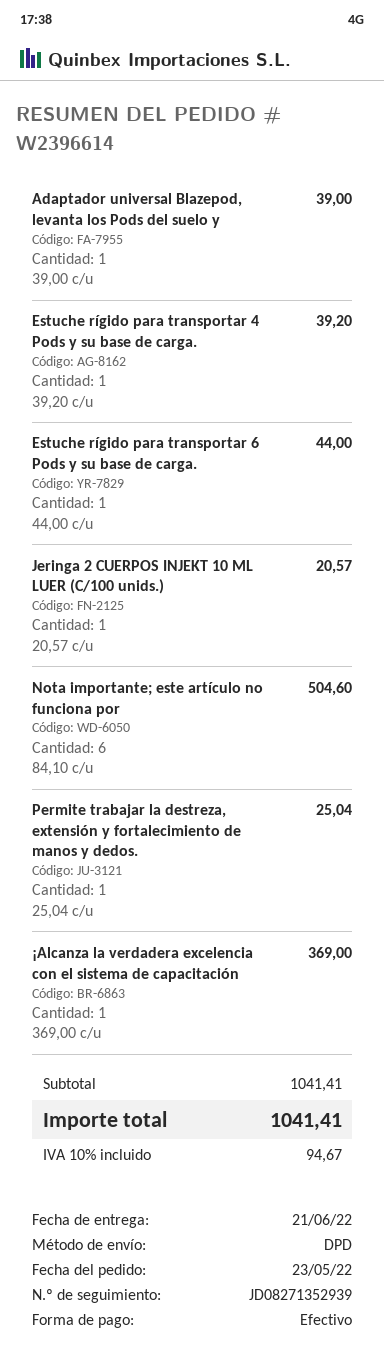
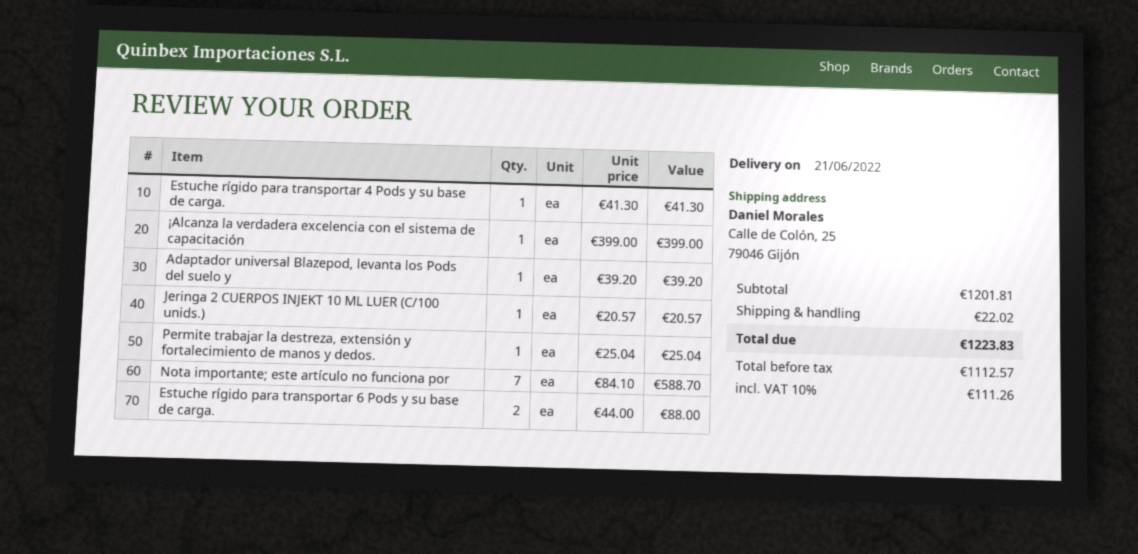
Adaptador universal Blazepod, levanta los Pods del suelo y: 1 x 39.00 = 39.00 -> 1 x 39.20 = 39.20
Estuche rígido para transportar 4 Pods y su base de carga.: 1 x 39.20 = 39.20 -> 1 x 41.30 = 41.30
Estuche rígido para transportar 6 Pods y su base de carga.: 1 x 44.00 = 44.00 -> 2 x 44.00 = 88.00
Nota importante; este artículo no funciona por: 6 x 84.10 = 504.60 -> 7 x 84.10 = 588.70
¡Alcanza la verdadera excelencia con el sistema de capacitación: 1 x 369.00 = 369.00 -> 1 x 399.00 = 399.00
subtotal: 1041.41 -> 1201.81
shipping: none -> 22.02
tax: 10% = 94.67 -> 10% = 111.26
total: 1041.41 -> 1223.83

